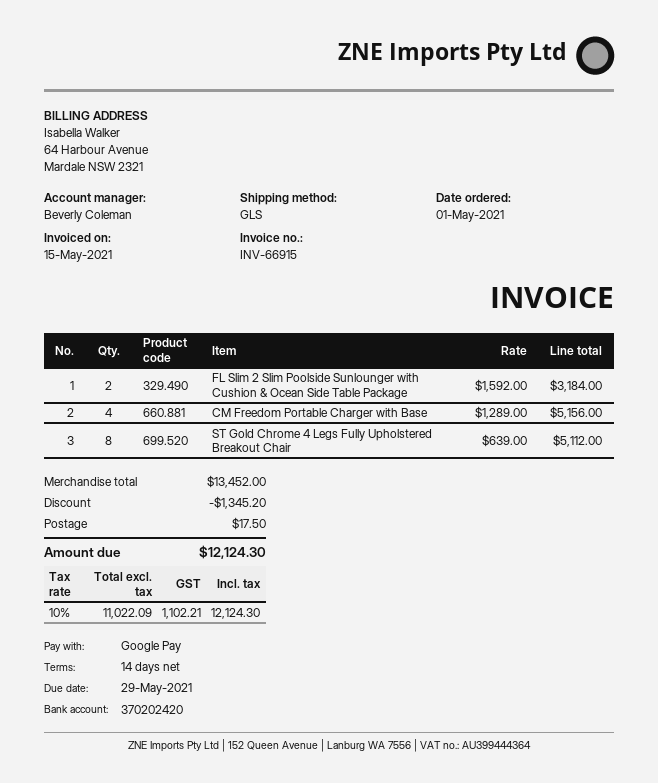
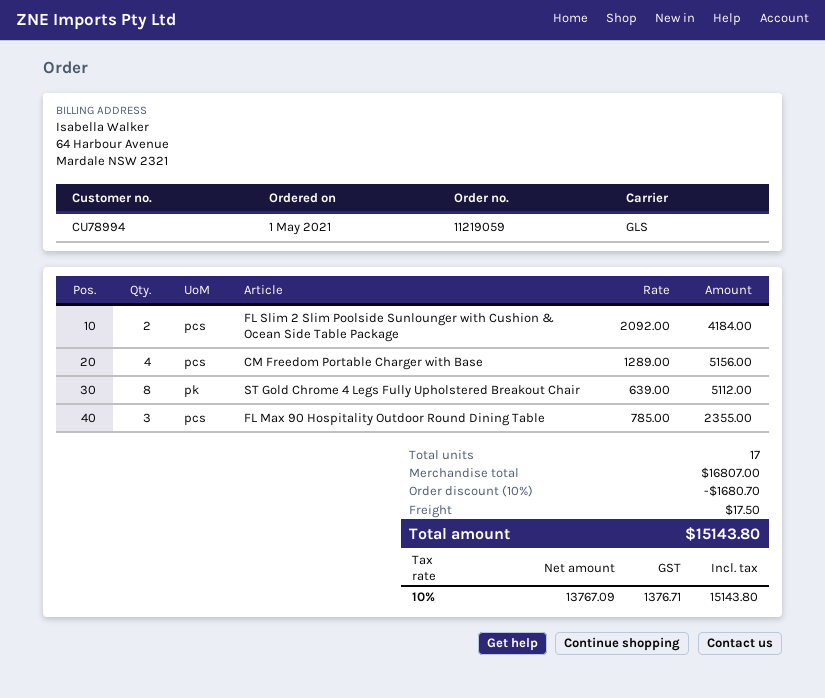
FL Slim 2 Slim Poolside Sunlounger with Cushion & Ocean Side Table Package: 2 x 1592.00 = 3184.00 -> 2 x 2092.00 = 4184.00
FL Max 90 Hospitality Outdoor Round Dining Table: none -> 3 x 785.00 = 2355.00
subtotal: 13452.00 -> 16807.00
discount: 1345.20 -> 1680.70
net: 11022.09 -> 13767.09
tax: 10% = 1102.21 -> 10% = 1376.71
total: 12124.30 -> 15143.80

